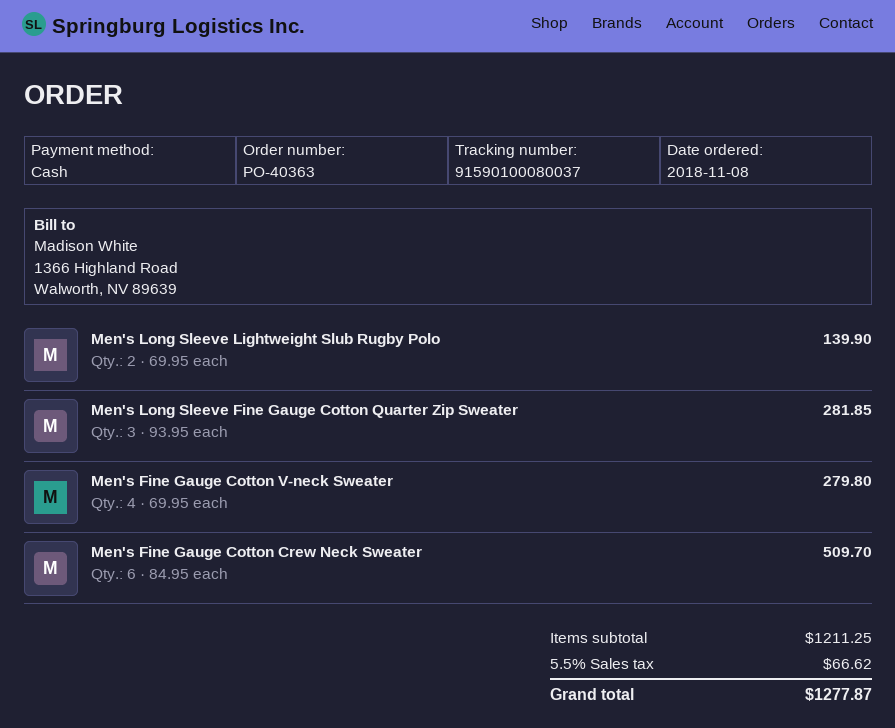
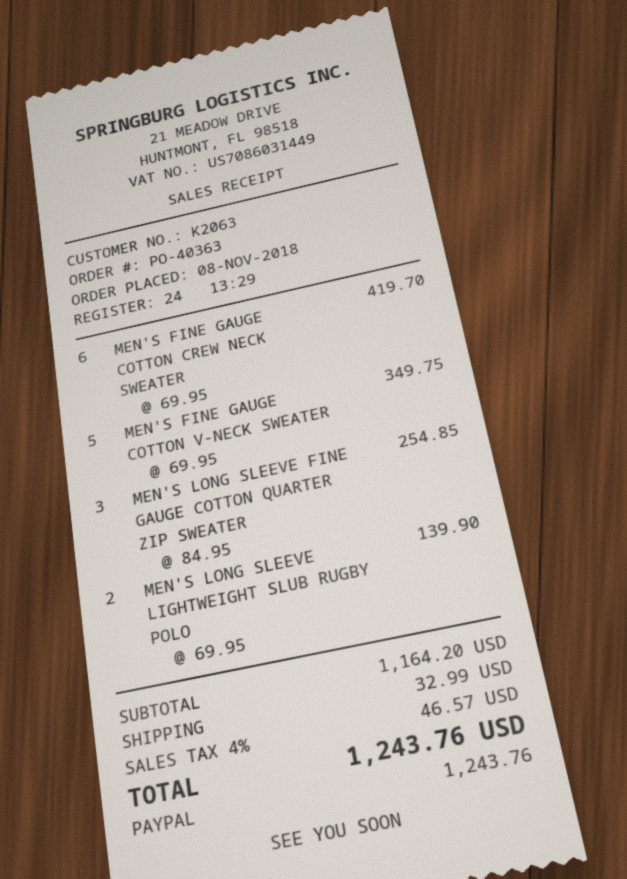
payment method: cash -> PayPal
Men's Long Sleeve Fine Gauge Cotton Quarter Zip Sweater: 3 x 93.95 = 281.85 -> 3 x 84.95 = 254.85
Men's Fine Gauge Cotton V-neck Sweater: 4 x 69.95 = 279.80 -> 5 x 69.95 = 349.75
Men's Fine Gauge Cotton Crew Neck Sweater: 6 x 84.95 = 509.70 -> 6 x 69.95 = 419.70
subtotal: 1211.25 -> 1164.20
shipping: none -> 32.99
tax: 5.5% = 66.62 -> 4% = 46.57
total: 1277.87 -> 1243.76

